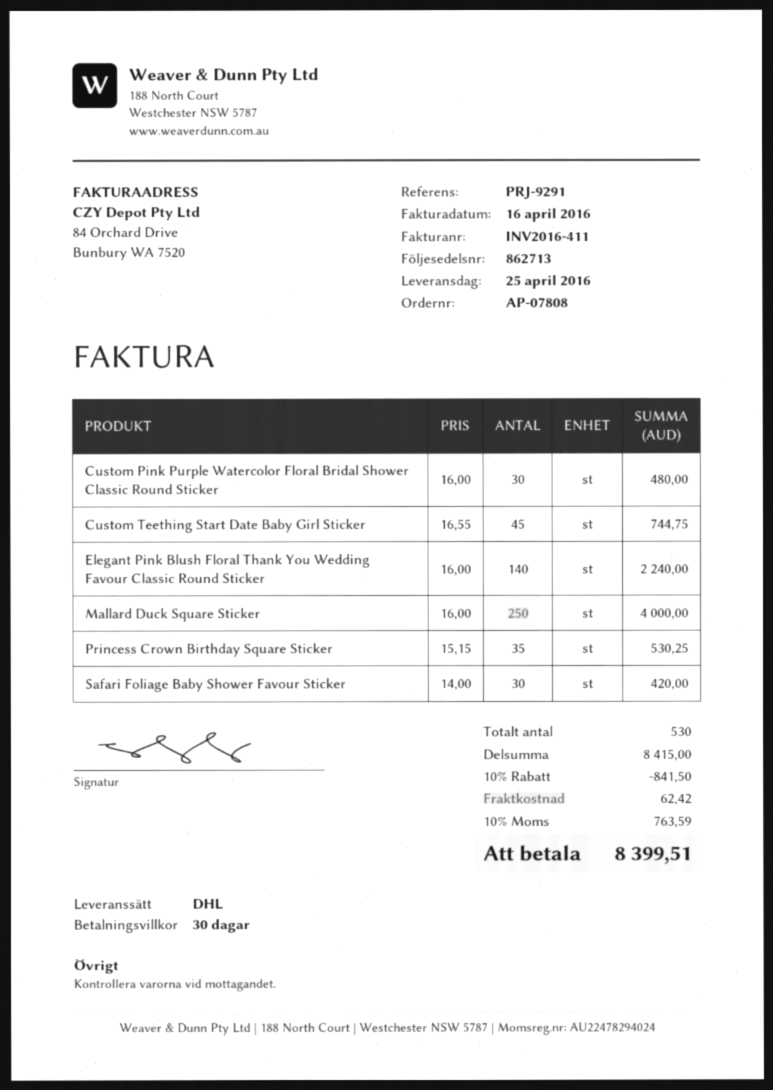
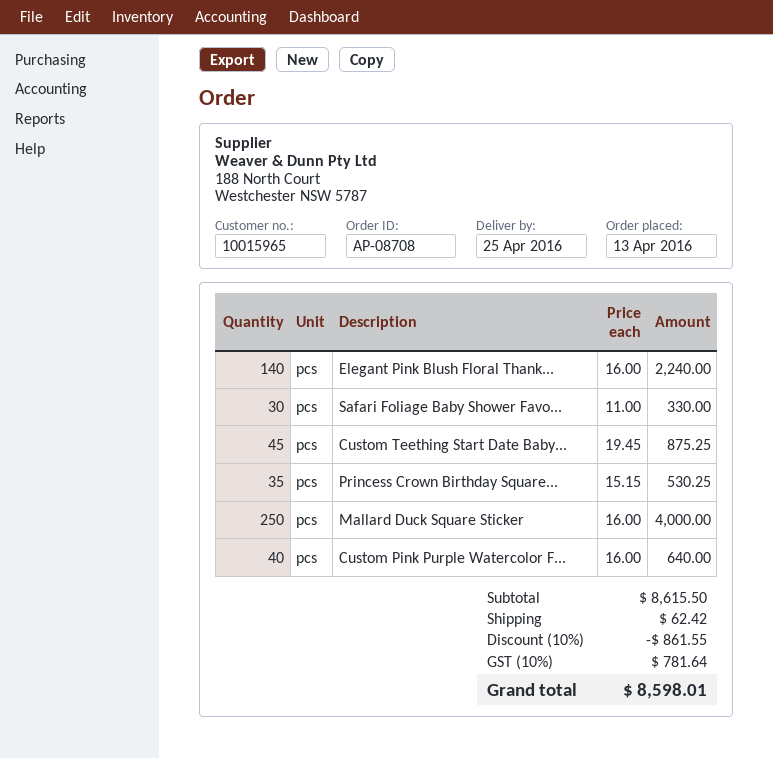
order number: AP-07808 -> AP-08708
Custom Pink Purple Watercolor Floral Bridal Shower Classic Round Sticker: 30 x 16.00 = 480.00 -> 40 x 16.00 = 640.00
Custom Teething Start Date Baby Girl Sticker: 45 x 16.55 = 744.75 -> 45 x 19.45 = 875.25
Safari Foliage Baby Shower Favour Sticker: 30 x 14.00 = 420.00 -> 30 x 11.00 = 330.00
subtotal: 8415.00 -> 8615.50
discount: 10% = 841.50 -> 10% = 861.55
tax: 10% = 763.59 -> 10% = 781.64
total: 8399.51 -> 8598.01

